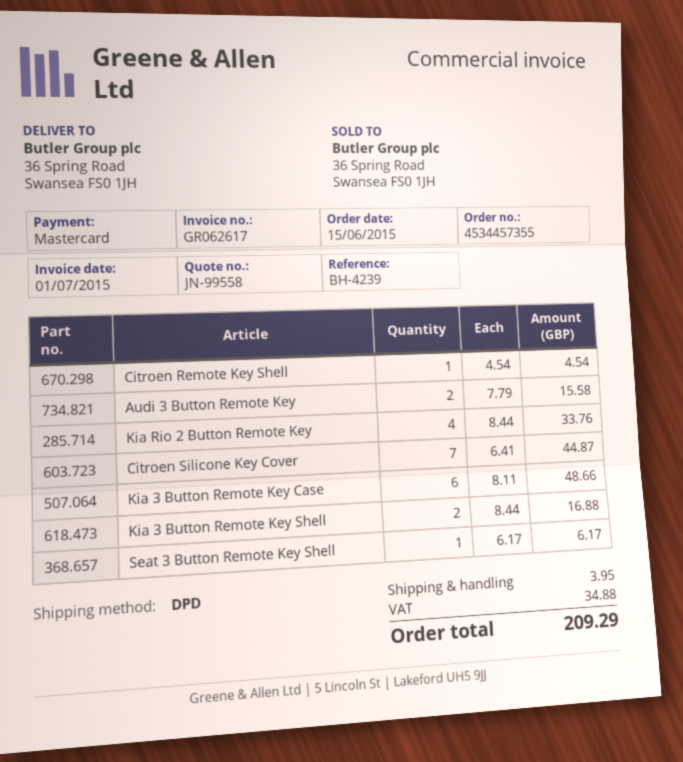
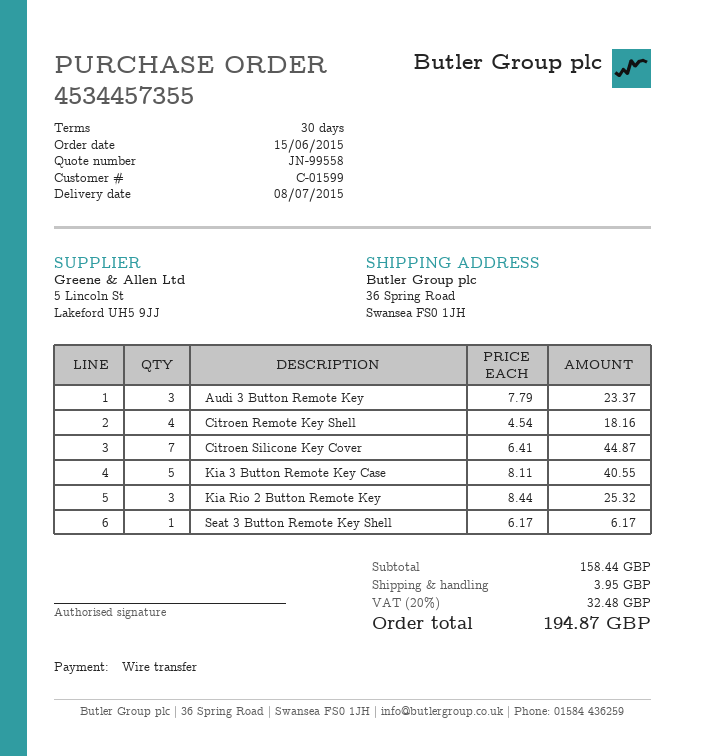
payment method: Mastercard -> bank transfer
Citroen Remote Key Shell: 1 x 4.54 = 4.54 -> 4 x 4.54 = 18.16
Audi 3 Button Remote Key: 2 x 7.79 = 15.58 -> 3 x 7.79 = 23.37
Kia Rio 2 Button Remote Key: 4 x 8.44 = 33.76 -> 3 x 8.44 = 25.32
Kia 3 Button Remote Key Case: 6 x 8.11 = 48.66 -> 5 x 8.11 = 40.55
Kia 3 Button Remote Key Shell: 2 x 8.44 = 16.88 -> none
tax: 34.88 -> 32.48
total: 209.29 -> 194.87

